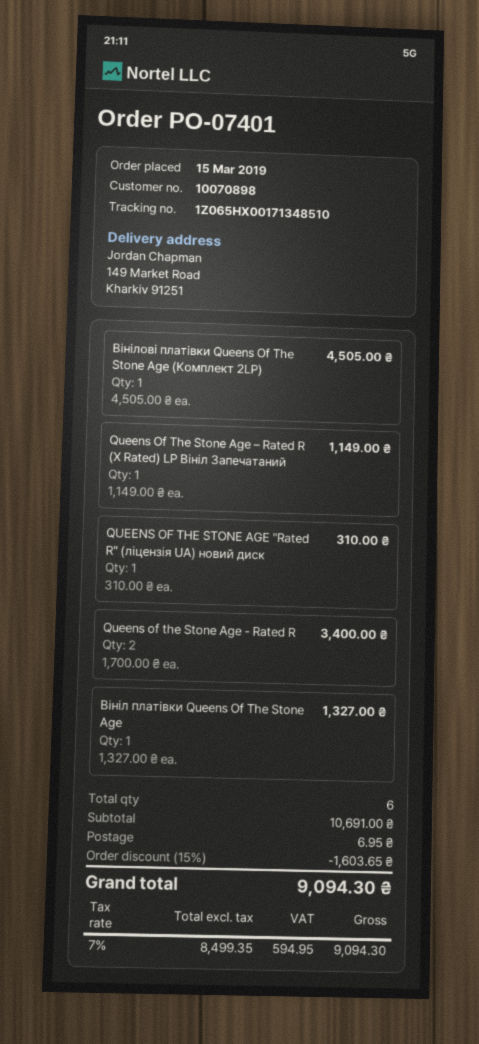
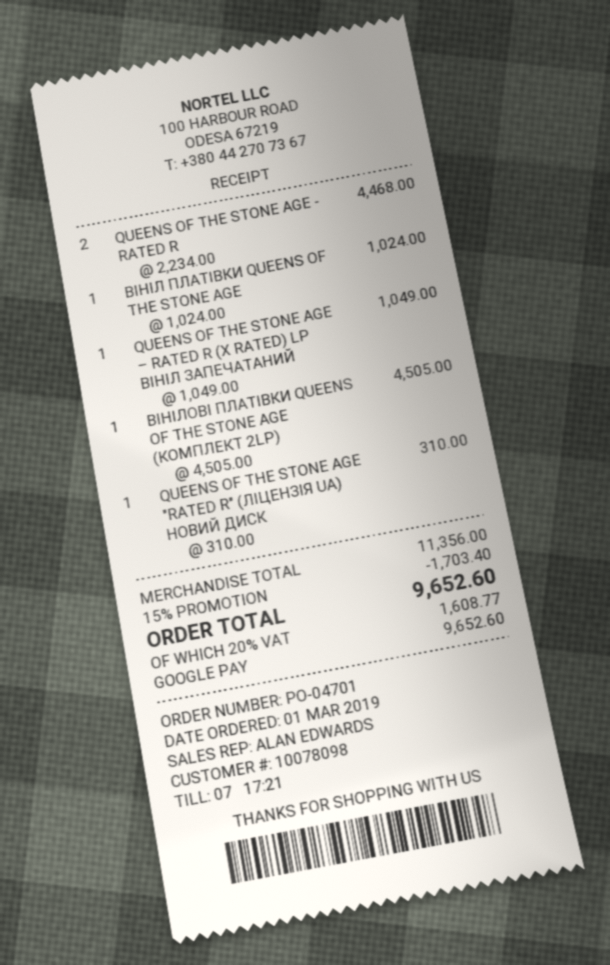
order number: PO-07401 -> PO-04701
order date: 2019-03-15 -> 2019-03-01
customer number: 10070898 -> 10078098
Queens Of The Stone Age – Rated R (X Rated) LP Вініл Запечатаний: 1 x 1149.00 = 1149.00 -> 1 x 1049.00 = 1049.00
Queens of the Stone Age - Rated R: 2 x 1700.00 = 3400.00 -> 2 x 2234.00 = 4468.00
Вініл платівки Queens Of The Stone Age: 1 x 1327.00 = 1327.00 -> 1 x 1024.00 = 1024.00
subtotal: 10691.00 -> 11356.00
discount: 15% = 1603.65 -> 15% = 1703.40
shipping: 6.95 -> none
tax: 7% = 594.95 -> 20% = 1608.77
total: 9094.30 -> 9652.60

